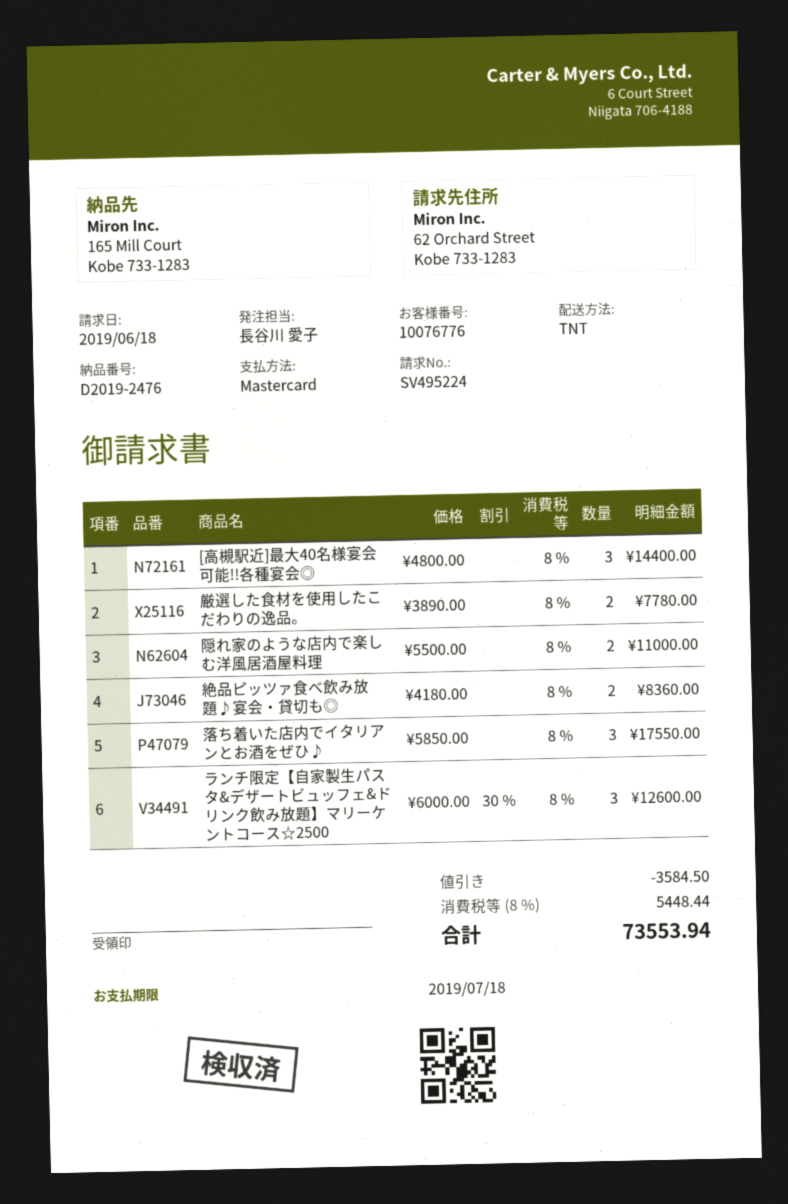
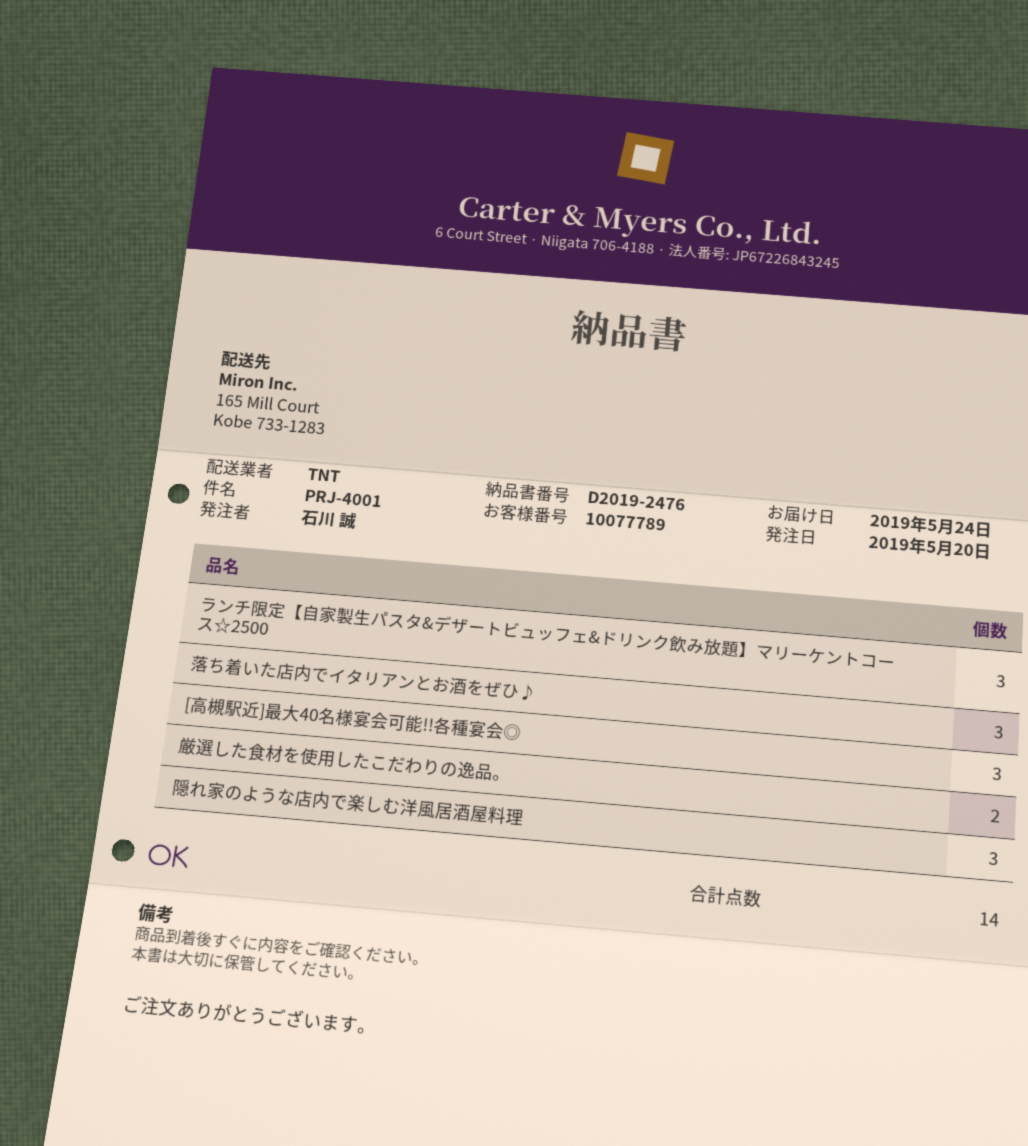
customer number: 10076776 -> 10077789
ordered by: 長谷川 愛子 -> 石川 誠
隠れ家のような店内で楽しむ洋風居酒屋料理: 2 -> 3
絶品ピッツァ食べ飲み放題♪宴会・貸切も◎: 2 -> none

